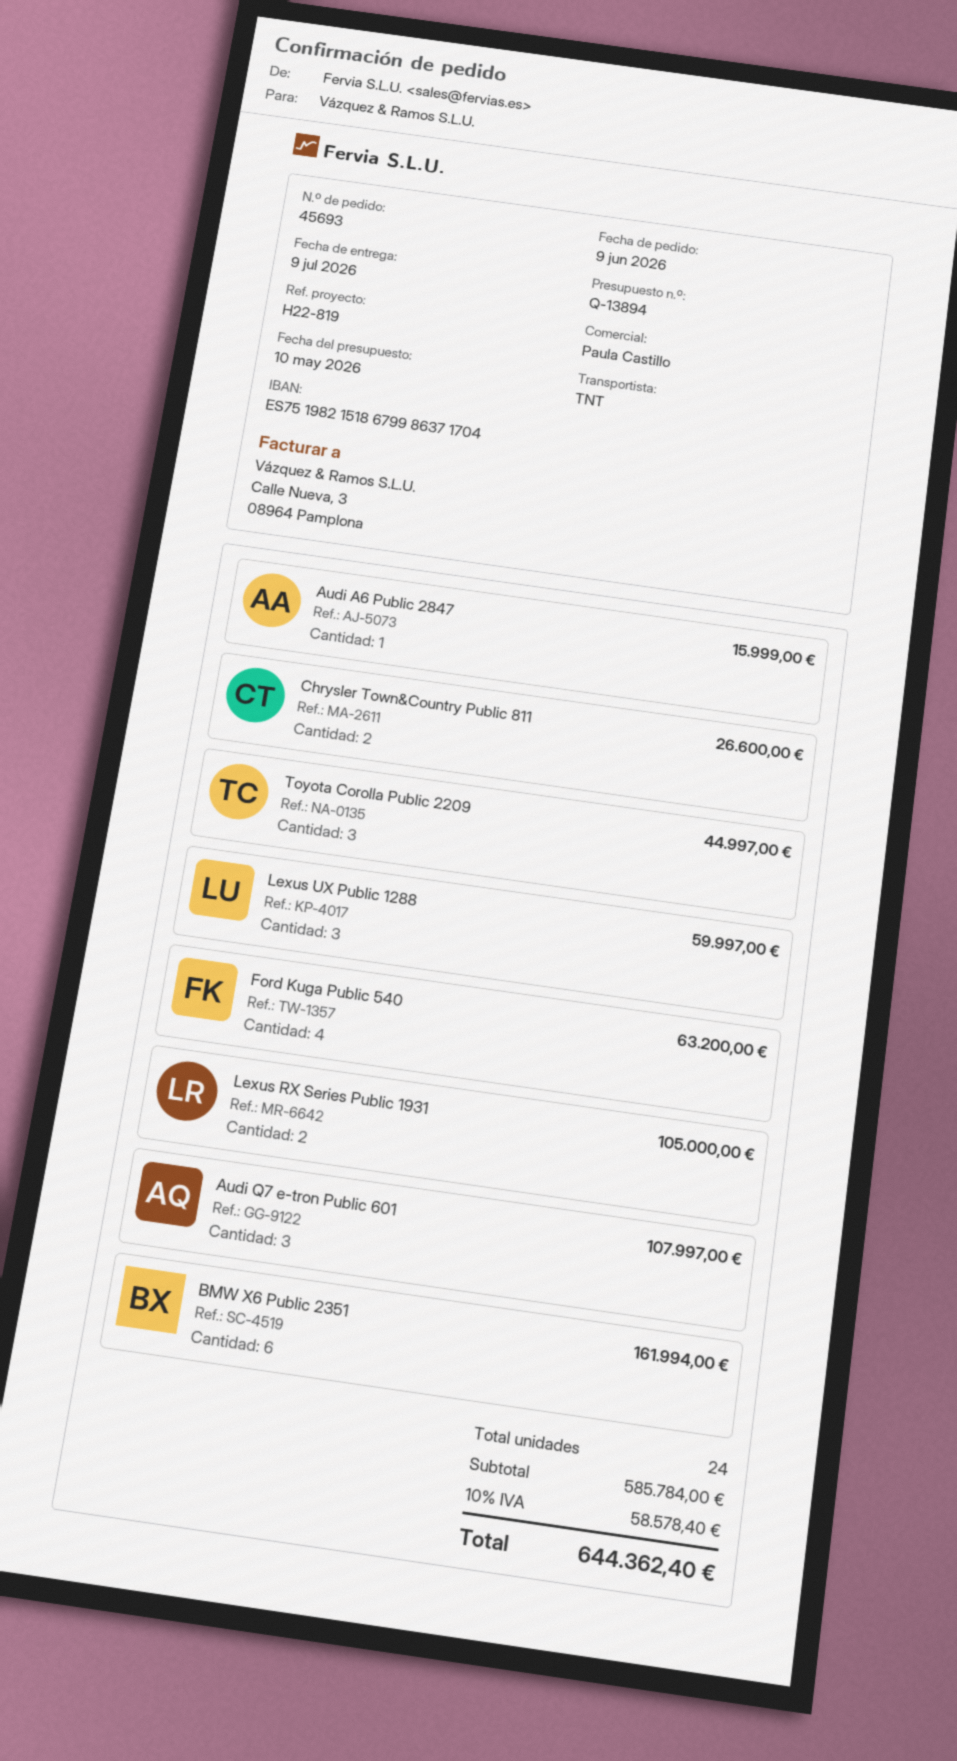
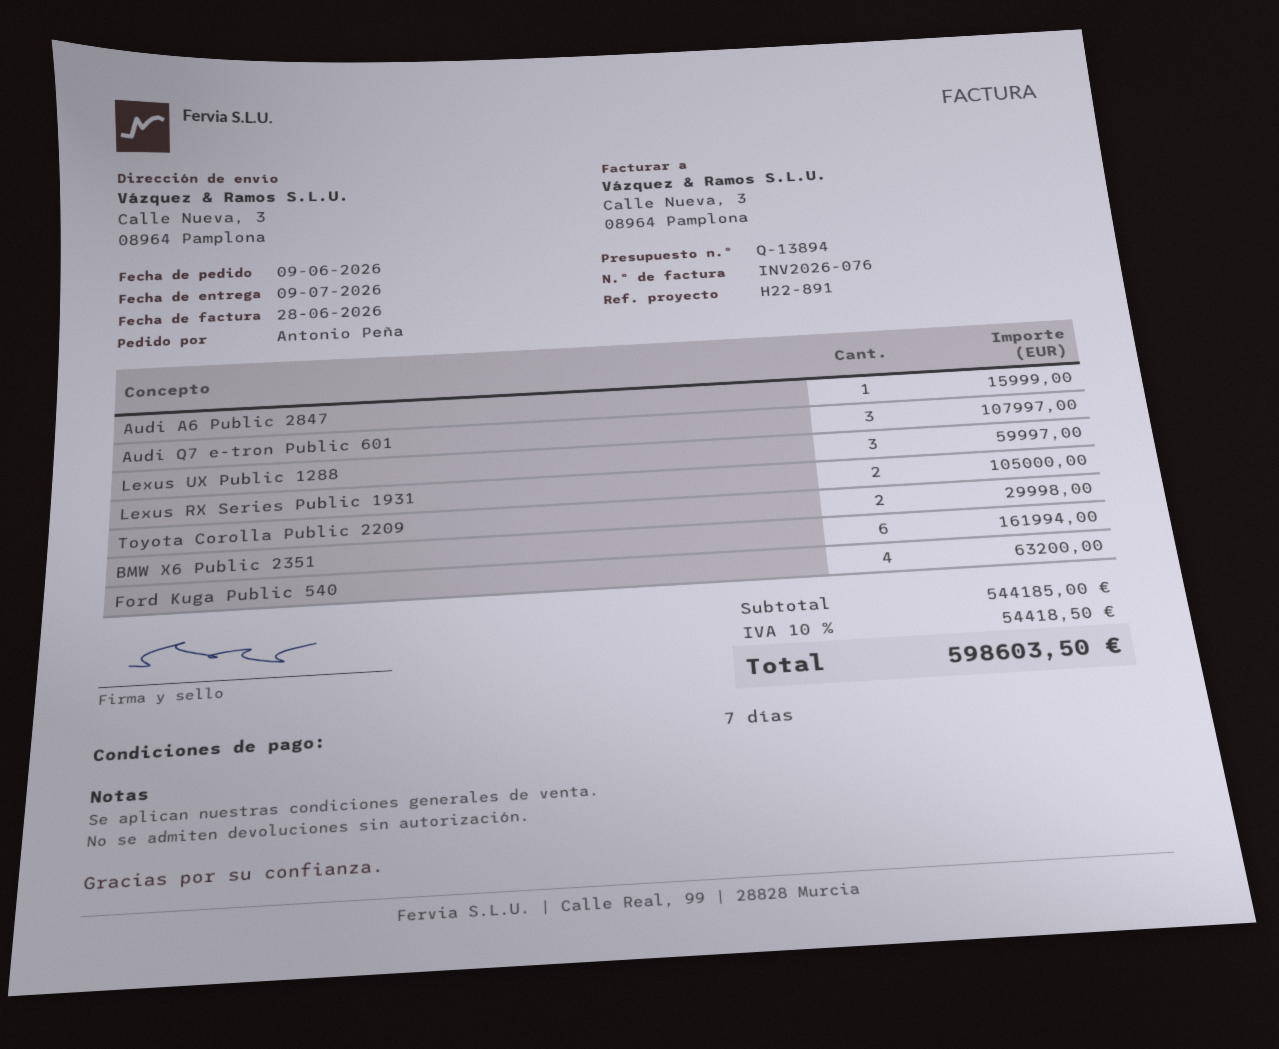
reference: H22-819 -> H22-891
Chrysler Town&Country Public 811: 2 for 26600.00 -> none
Toyota Corolla Public 2209: 3 for 44997.00 -> 2 for 29998.00
subtotal: 585784.00 -> 544185.00
tax: 10% = 58578.40 -> 10% = 54418.50
total: 644362.40 -> 598603.50

